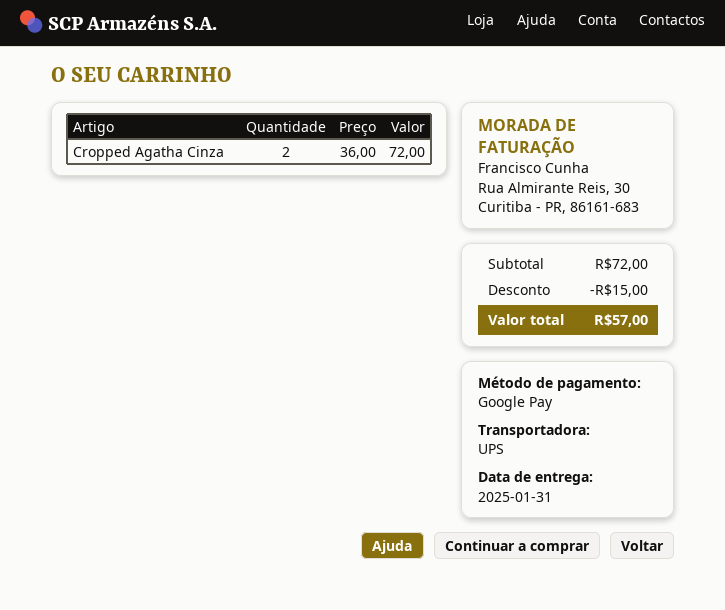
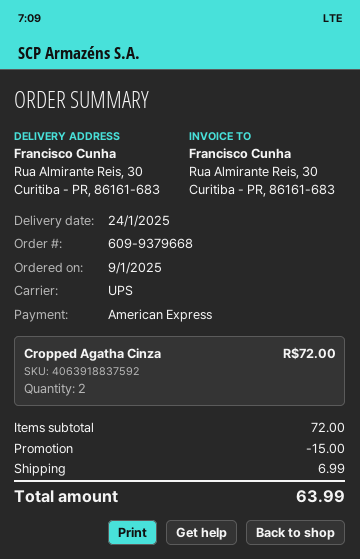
delivery date: 2025-01-31 -> 2025-01-24
payment method: Google Pay -> American Express
shipping: none -> 6.99
total: 57.00 -> 63.99

